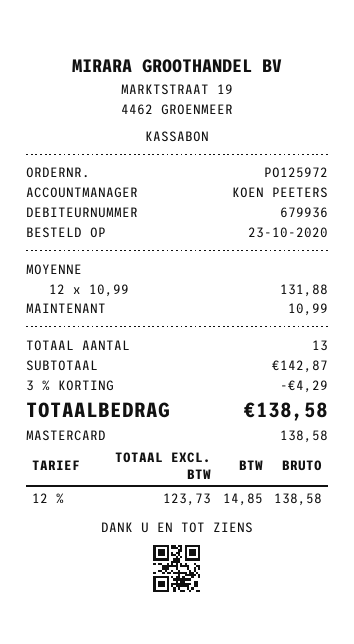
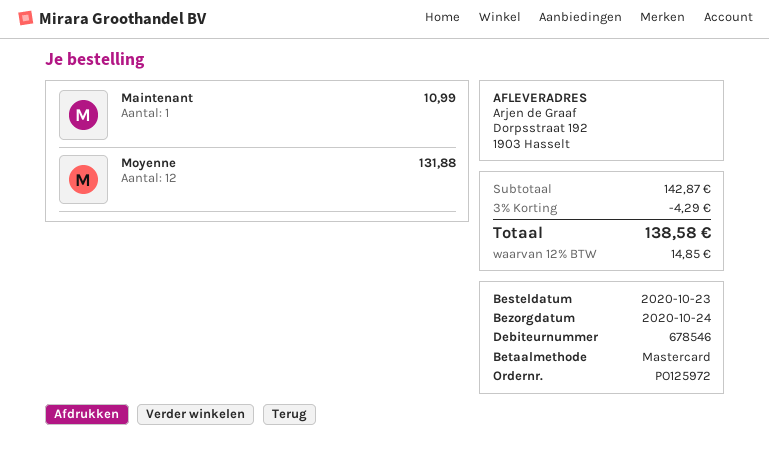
customer number: 679936 -> 678546

